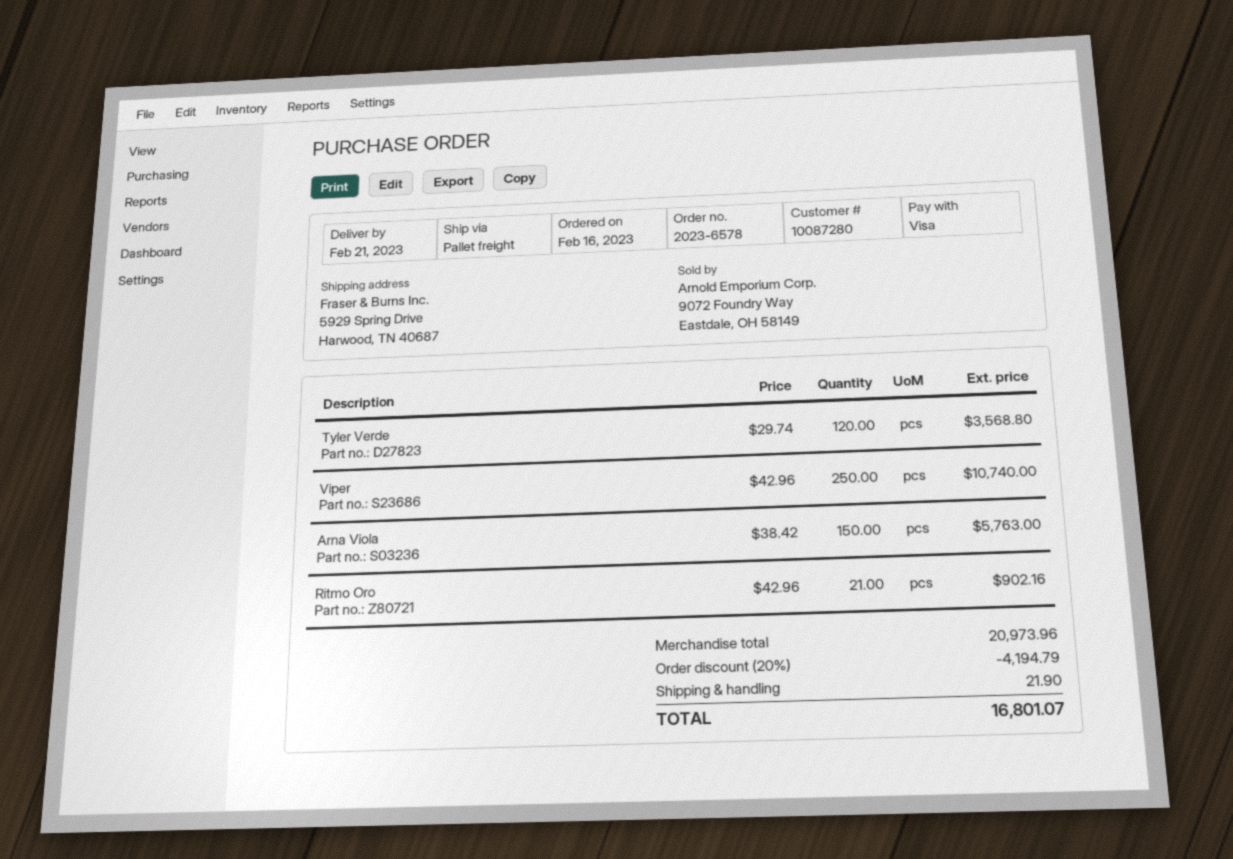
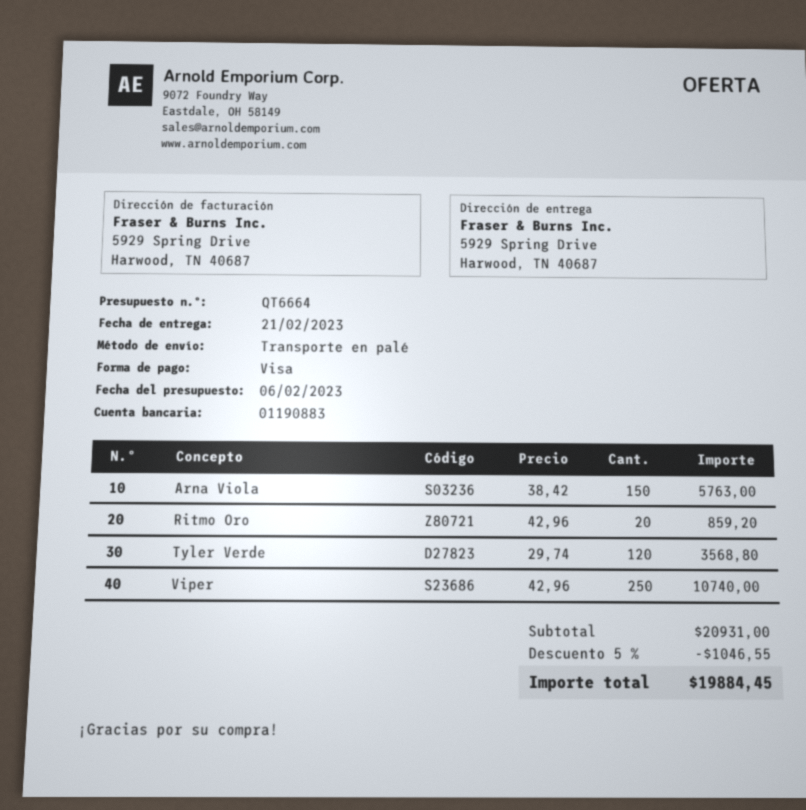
Ritmo Oro: 21 x 42.96 = 902.16 -> 20 x 42.96 = 859.20
subtotal: 20973.96 -> 20931.00
discount: 20% = 4194.79 -> 5% = 1046.55
shipping: 21.90 -> none
total: 16801.07 -> 19884.45

